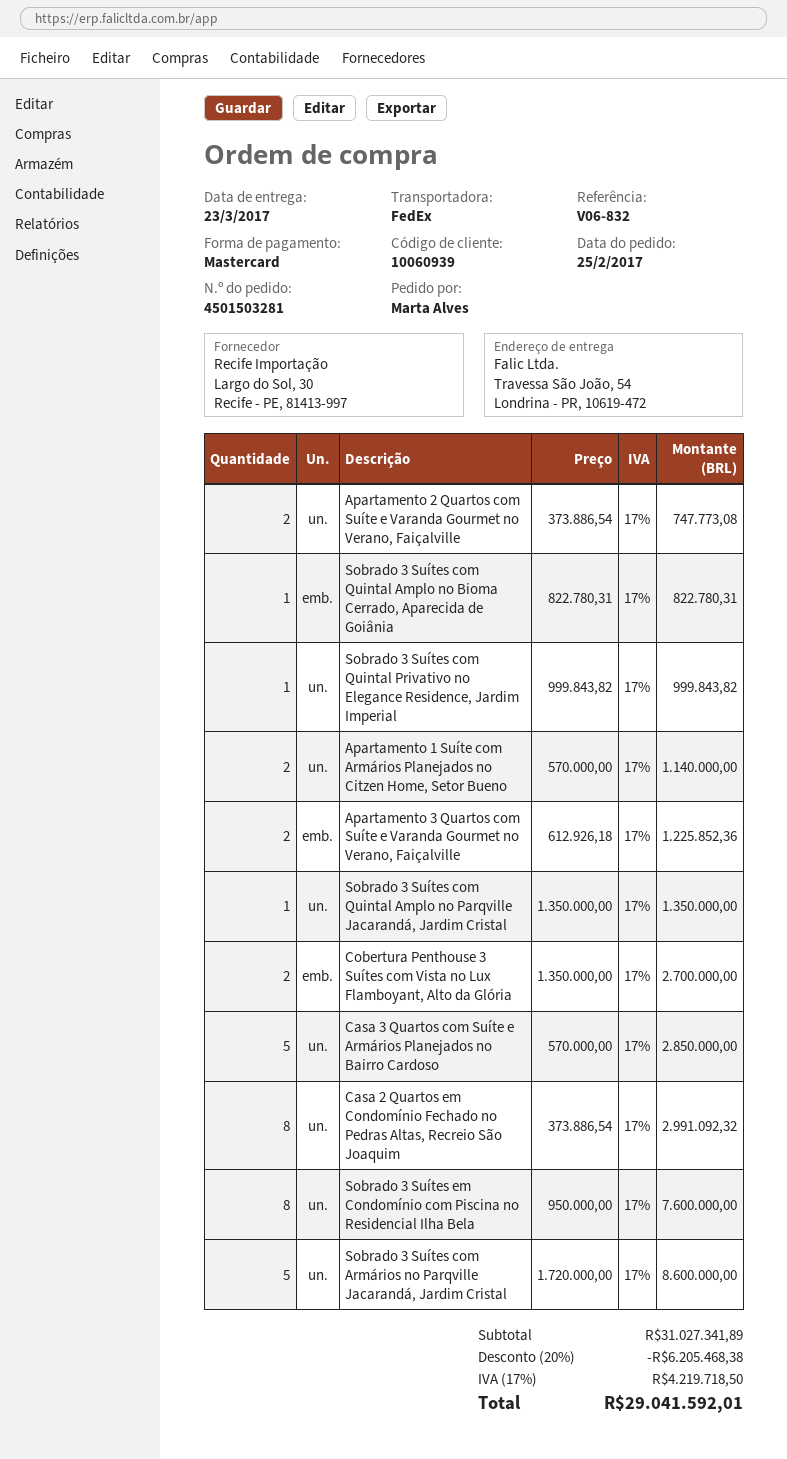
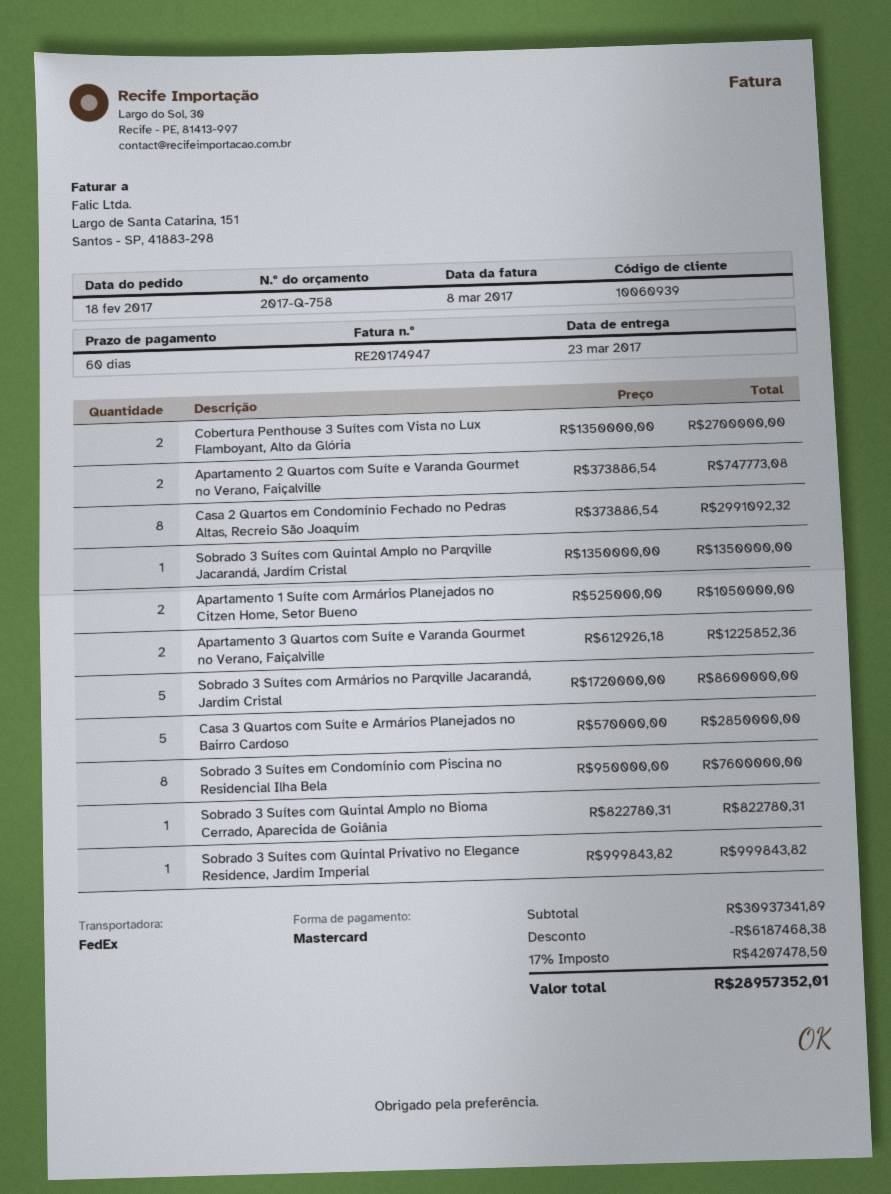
order date: 2017-02-25 -> 2017-02-18
Apartamento 1 Suíte com Armários Planejados no Citzen Home, Setor Bueno: 2 x 570000.00 = 1140000.00 -> 2 x 525000.00 = 1050000.00
subtotal: 31027341.89 -> 30937341.89
discount: 6205468.38 -> 6187468.38
tax: 17% = 4219718.50 -> 17% = 4207478.50
total: 29041592.01 -> 28957352.01

